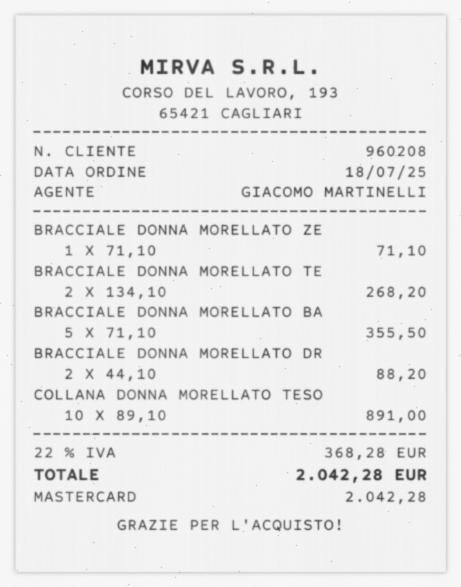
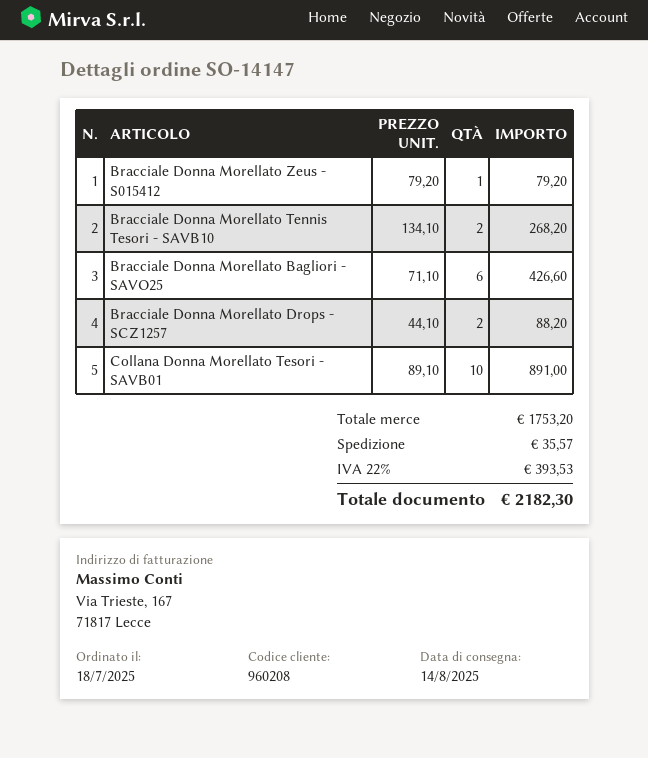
BRACCIALE DONNA MORELLATO ZE: 1 x 71.10 = 71.10 -> 1 x 79.20 = 79.20
BRACCIALE DONNA MORELLATO BA: 5 x 71.10 = 355.50 -> 6 x 71.10 = 426.60
shipping: none -> 35.57
tax: 22% = 368.28 -> 22% = 393.53
total: 2042.28 -> 2182.30

